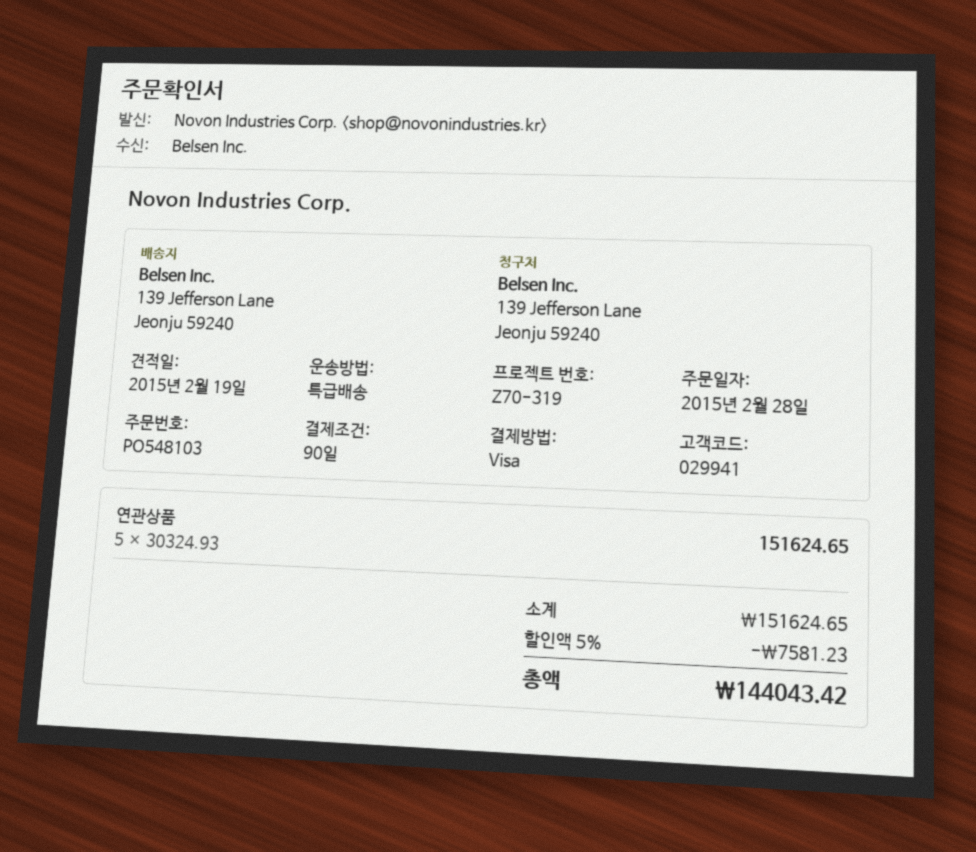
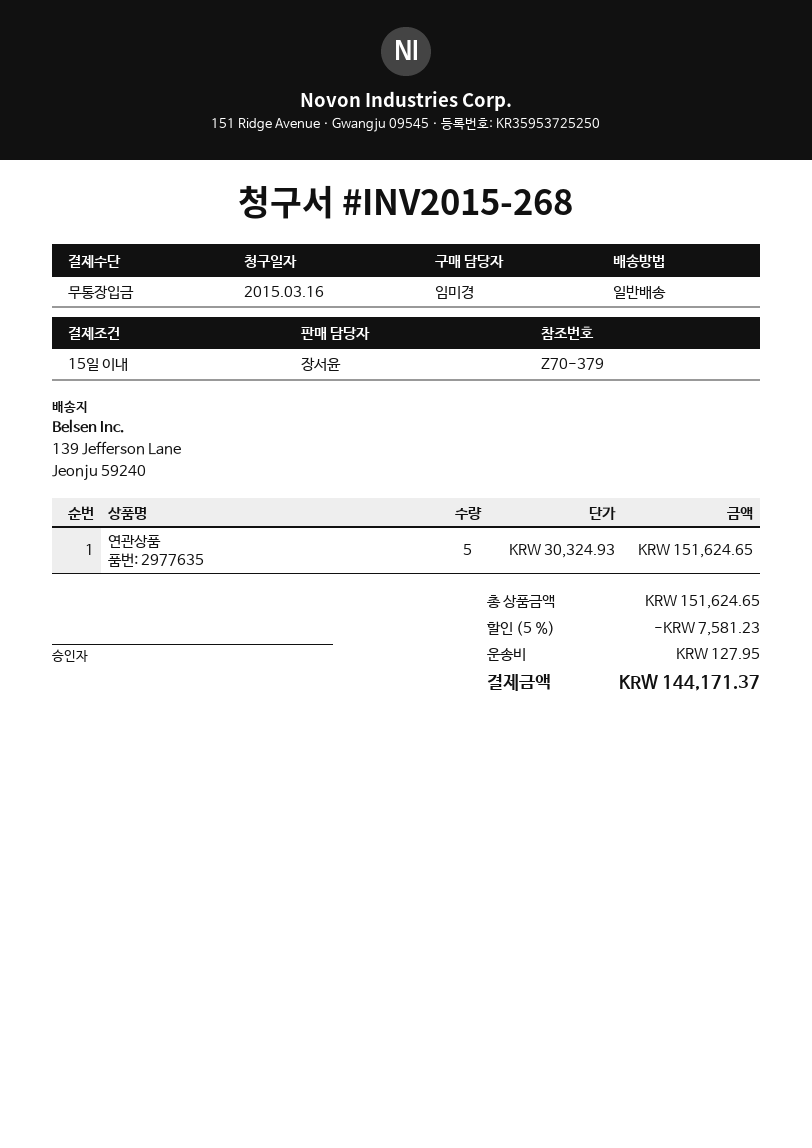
payment terms: 90 days -> 15 days
reference: Z70-319 -> Z70-379
payment method: Visa -> bank transfer
shipping method: express -> standard
shipping: none -> 127.95
total: 144043.42 -> 144171.37

